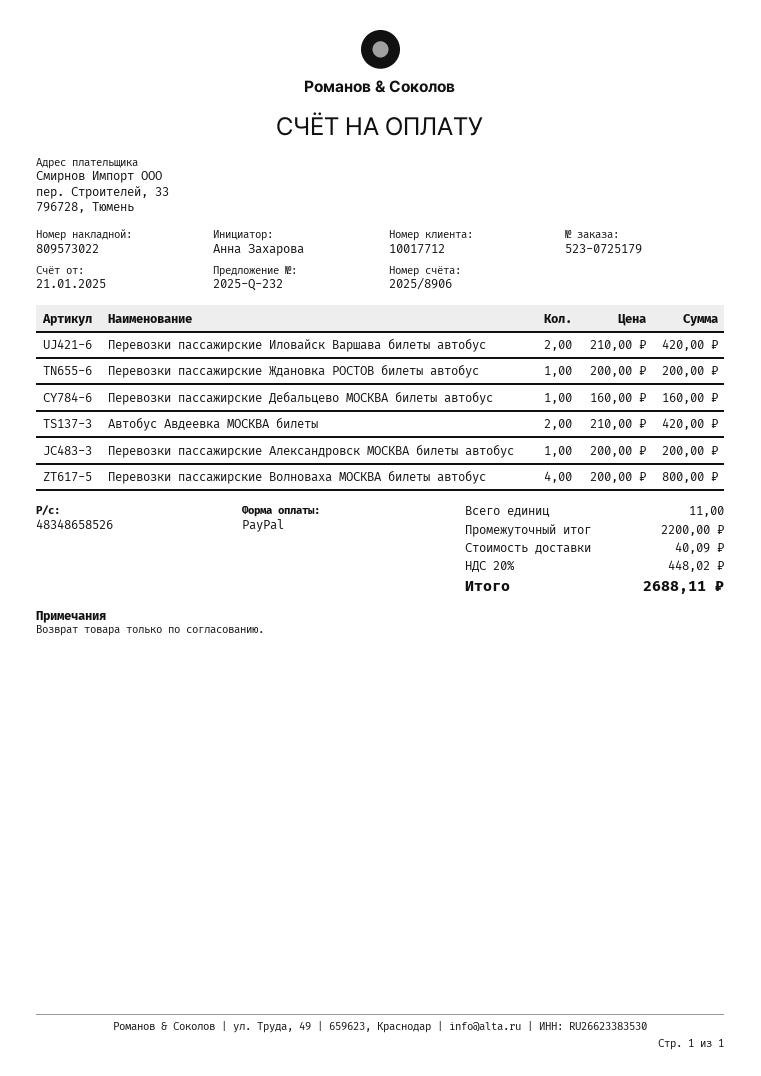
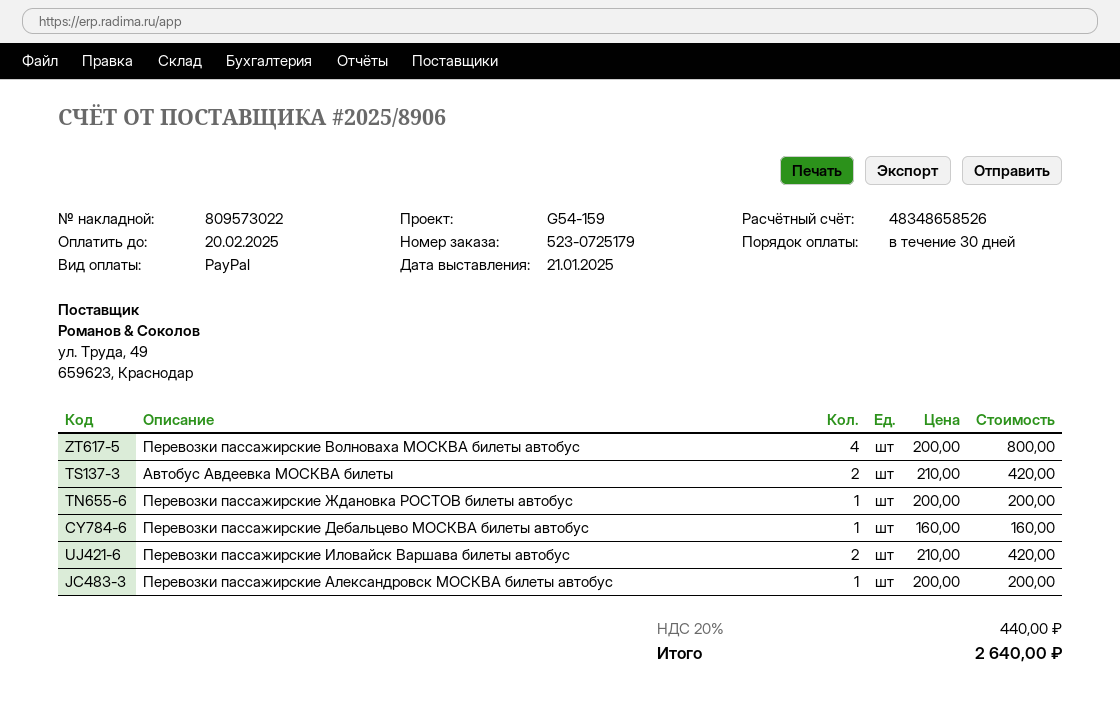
shipping: 40.09 -> none
tax: 20% = 448.02 -> 20% = 440.00
total: 2688.11 -> 2640.00

